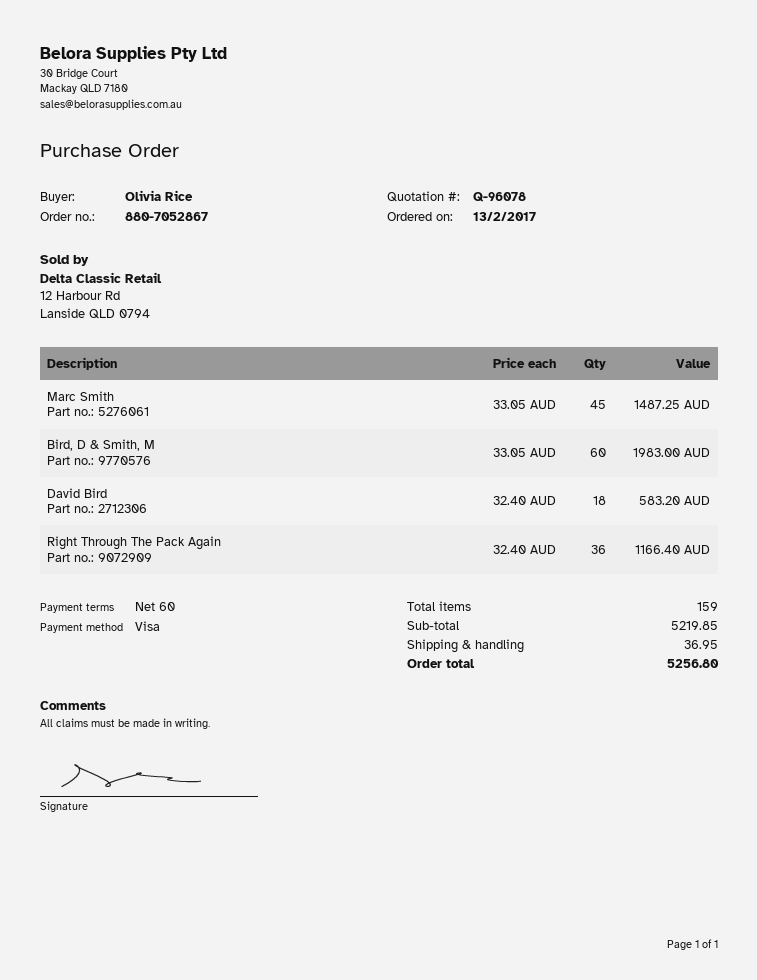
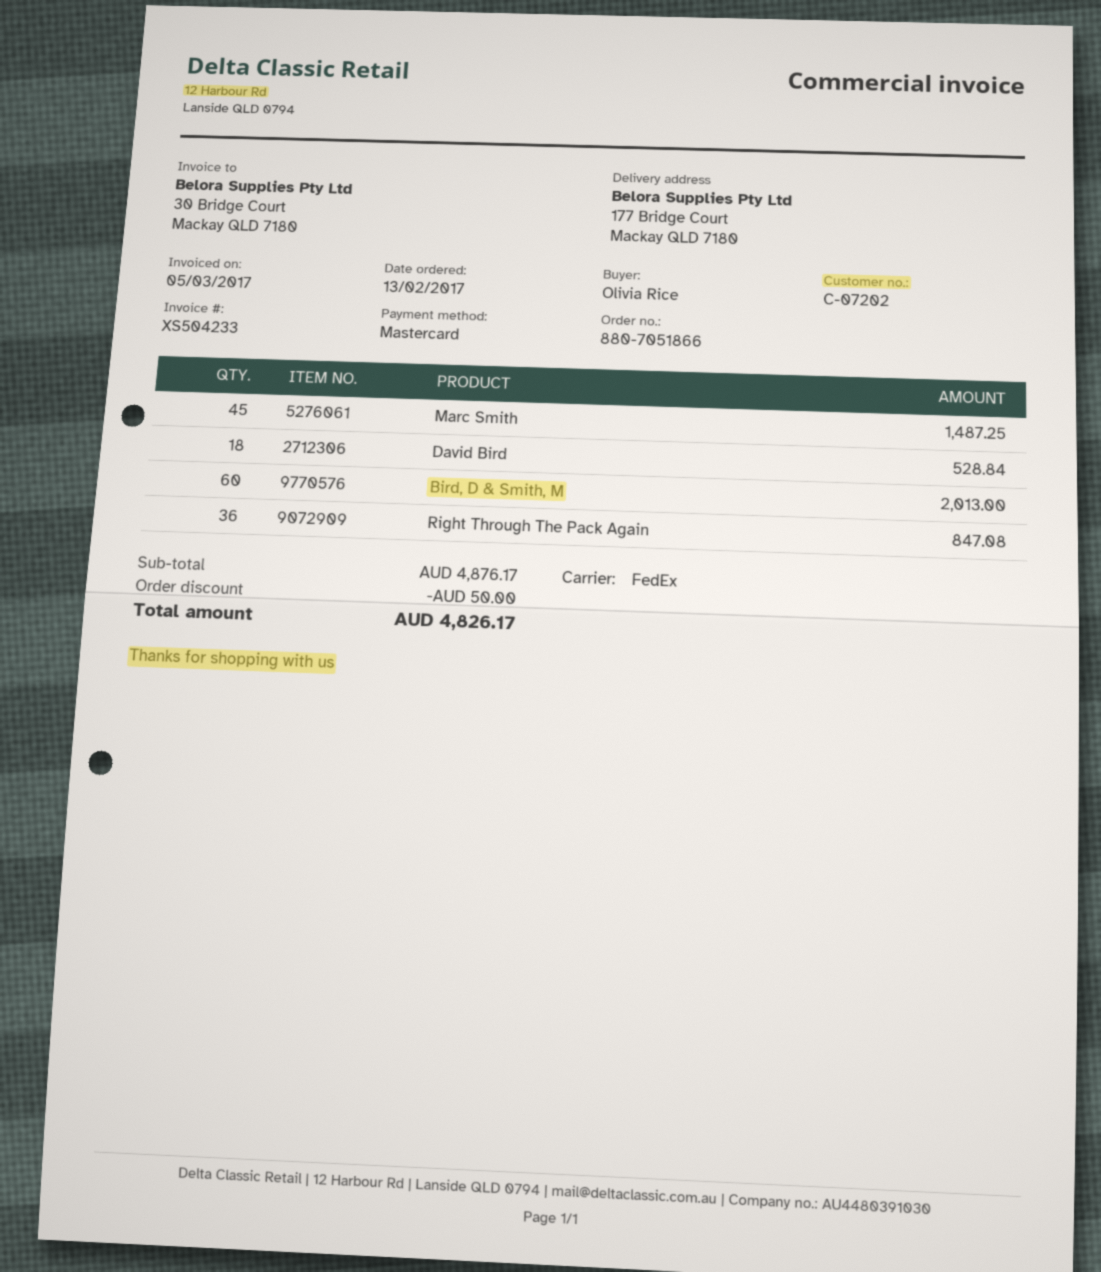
order number: 880-7052867 -> 880-7051866
payment method: Visa -> Mastercard
Bird, D & Smith, M: 60 for 1983.00 -> 60 for 2013.00
David Bird: 18 for 583.20 -> 18 for 528.84
Right Through The Pack Again: 36 for 1166.40 -> 36 for 847.08
subtotal: 5219.85 -> 4876.17
discount: none -> 50.00
shipping: 36.95 -> none
total: 5256.80 -> 4826.17

